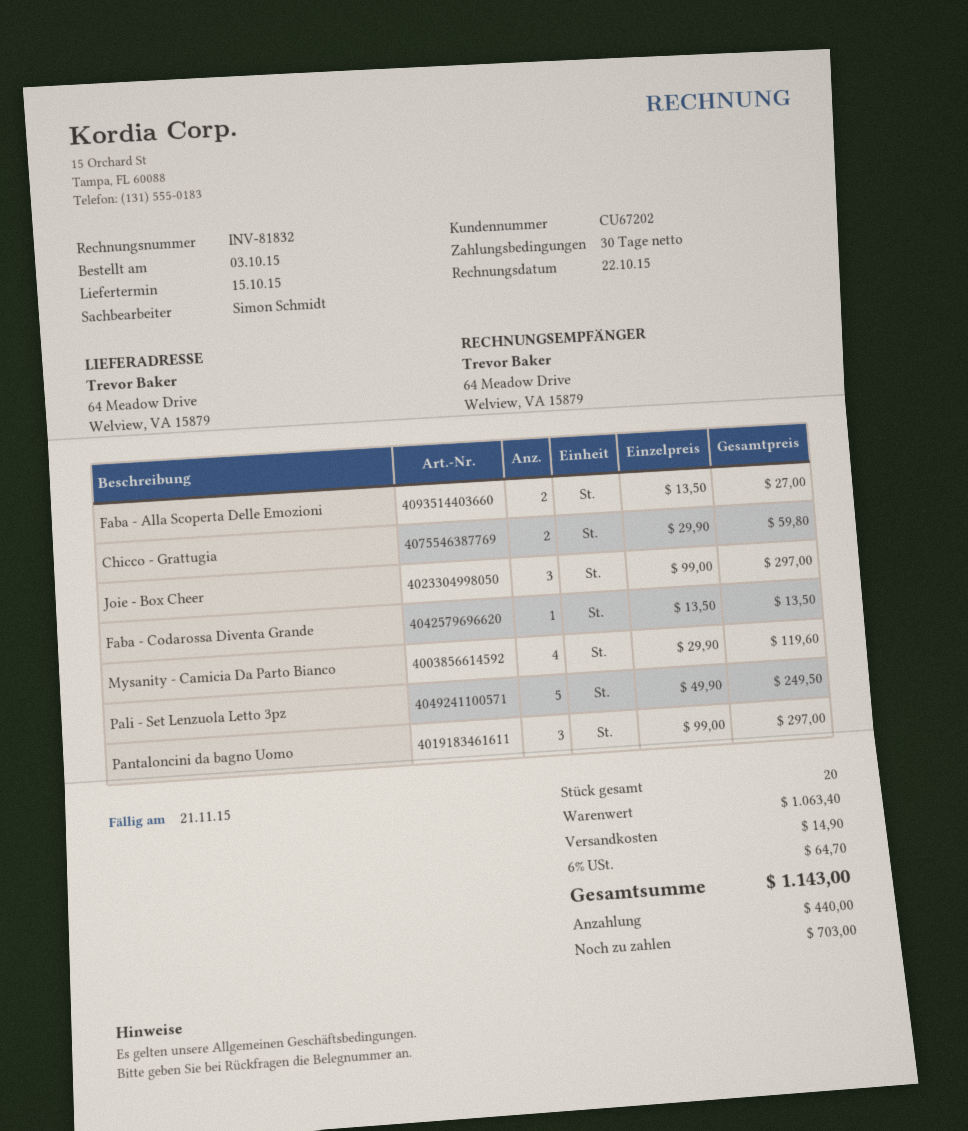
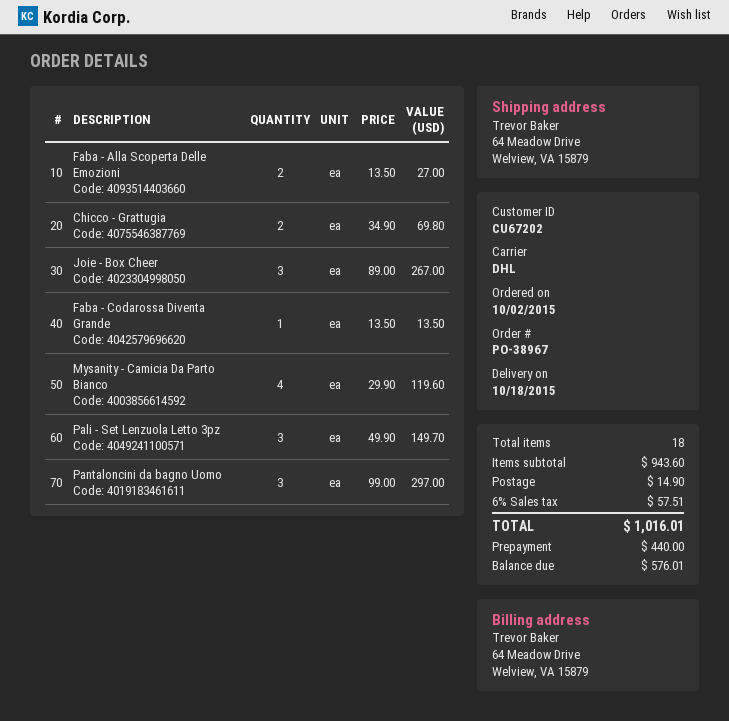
order date: 2015-10-03 -> 2015-10-02
delivery date: 2015-10-15 -> 2015-10-18
Chicco - Grattugia: 2 x 29.90 = 59.80 -> 2 x 34.90 = 69.80
Joie - Box Cheer: 3 x 99.00 = 297.00 -> 3 x 89.00 = 267.00
Pali - Set Lenzuola Letto 3pz: 5 x 49.90 = 249.50 -> 3 x 49.90 = 149.70
total quantity: 20 -> 18
subtotal: 1063.40 -> 943.60
tax: 6% = 64.70 -> 6% = 57.51
total: 1143.00 -> 1016.01
balance: 703.00 -> 576.01

